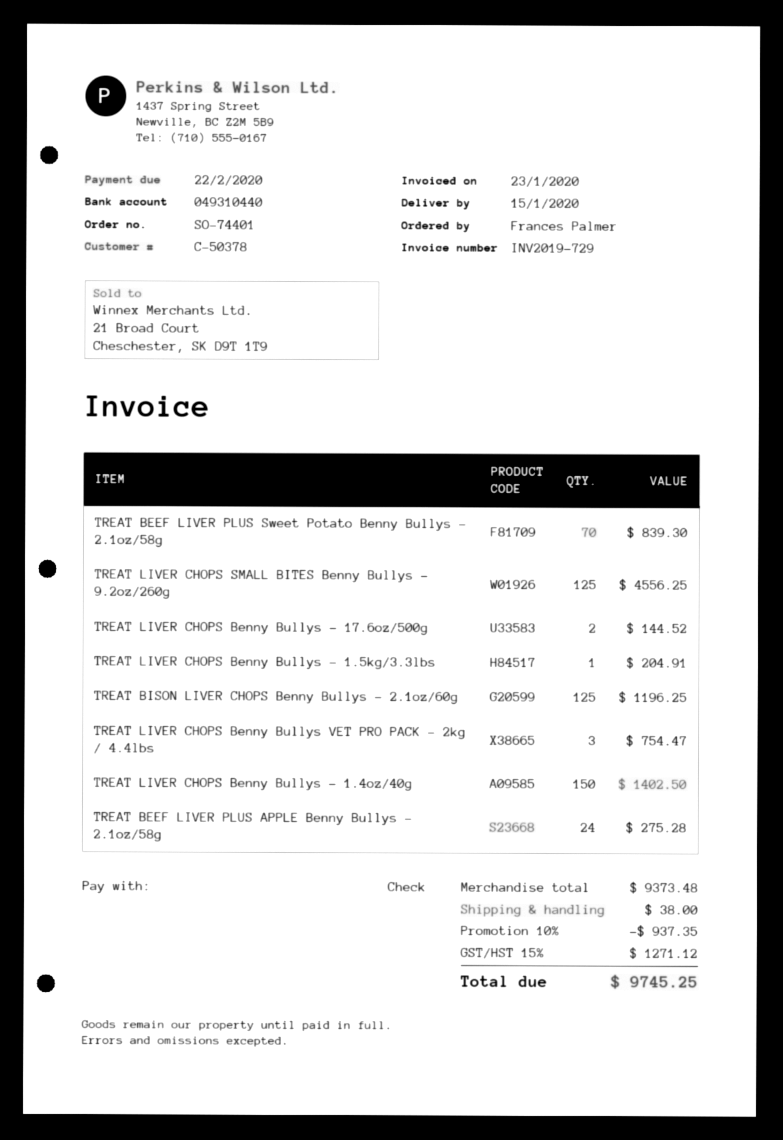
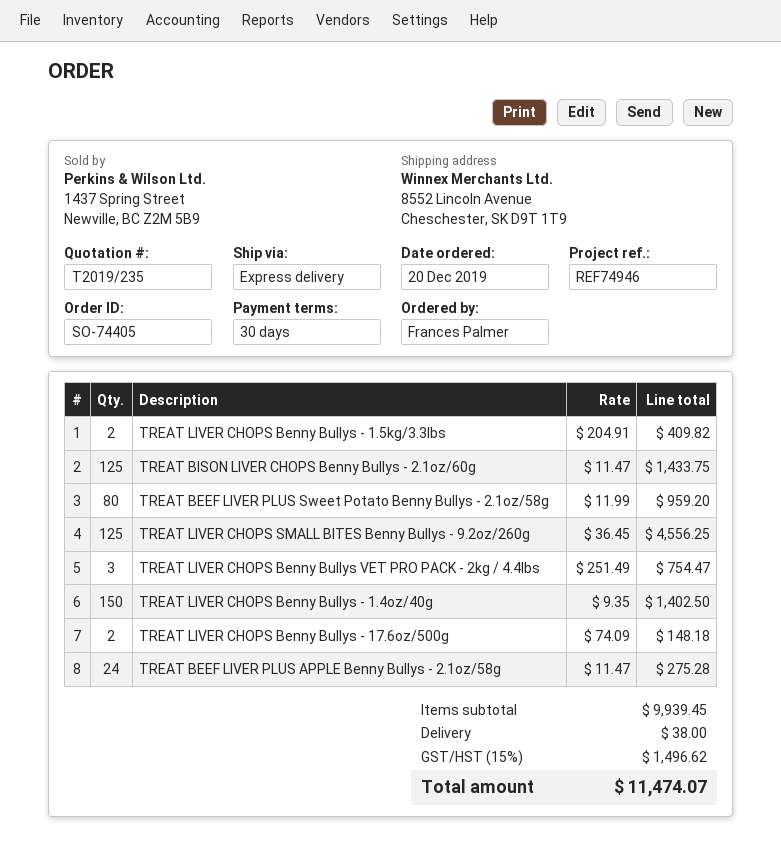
order number: SO-74401 -> SO-74405
TREAT BEEF LIVER PLUS Sweet Potato Benny Bullys - 2.1oz/58g: 70 for 839.30 -> 80 for 959.20
TREAT LIVER CHOPS Benny Bullys - 17.6oz/500g: 2 for 144.52 -> 2 for 148.18
TREAT LIVER CHOPS Benny Bullys - 1.5kg/3.3lbs: 1 for 204.91 -> 2 for 409.82
TREAT BISON LIVER CHOPS Benny Bullys - 2.1oz/60g: 125 for 1196.25 -> 125 for 1433.75
subtotal: 9373.48 -> 9939.45
discount: 10% = 937.35 -> none
tax: 15% = 1271.12 -> 15% = 1496.62
total: 9745.25 -> 11474.07

